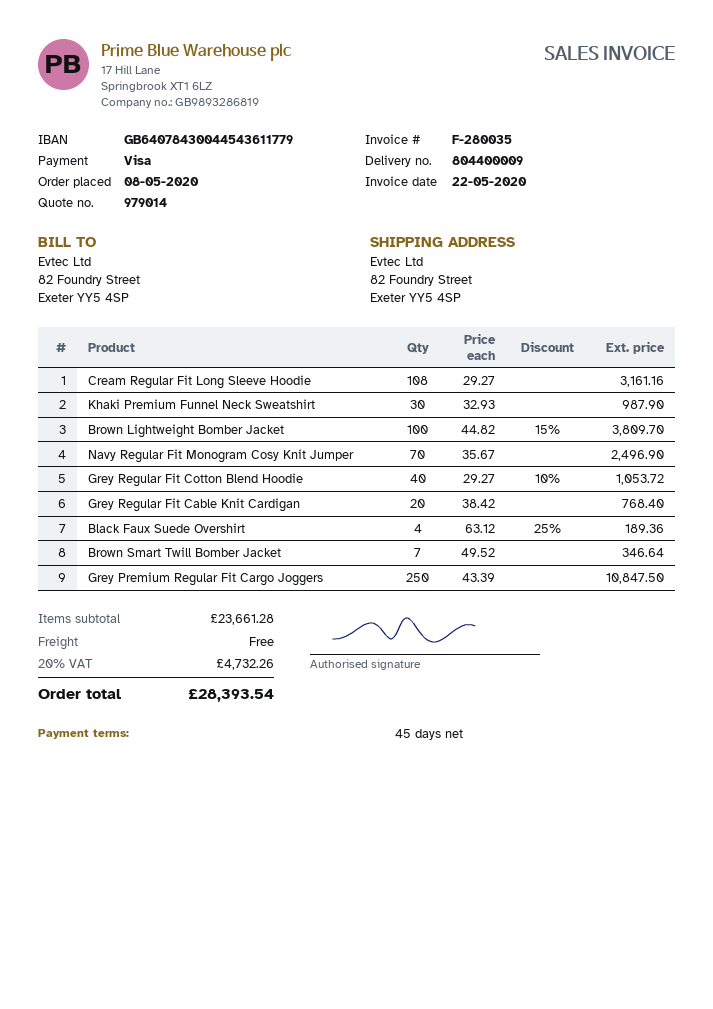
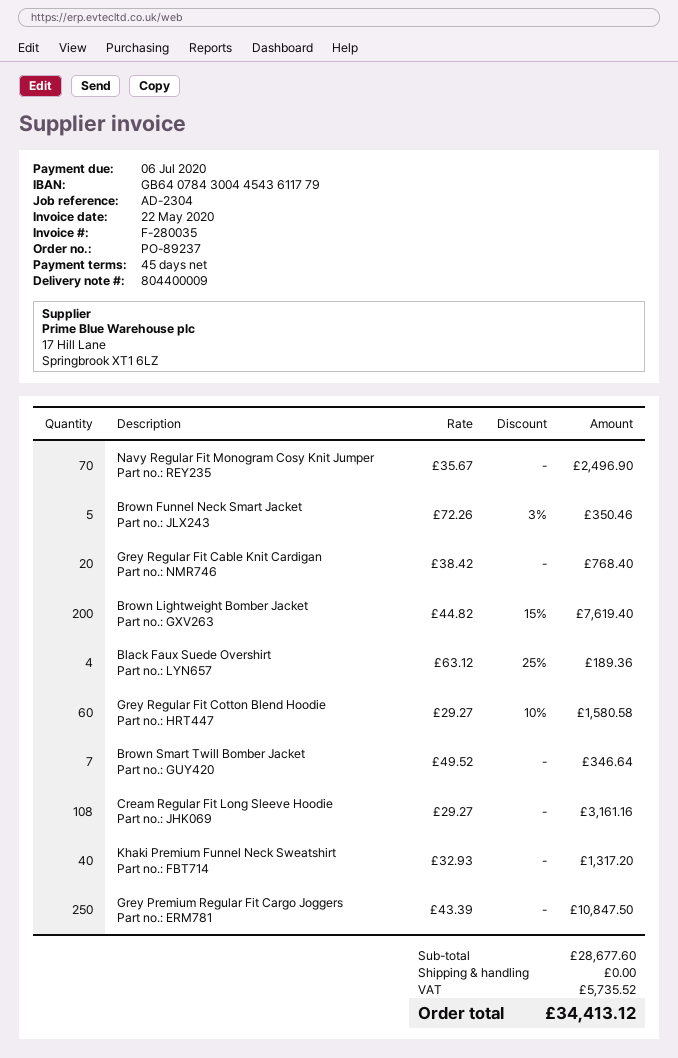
Khaki Premium Funnel Neck Sweatshirt: 30 x 32.93 = 987.90 -> 40 x 32.93 = 1317.20
Brown Lightweight Bomber Jacket: 100 x 44.82 - 15% = 3809.70 -> 200 x 44.82 - 15% = 7619.40
Grey Regular Fit Cotton Blend Hoodie: 40 x 29.27 - 10% = 1053.72 -> 60 x 29.27 - 10% = 1580.58
Brown Funnel Neck Smart Jacket: none -> 5 x 72.26 - 3% = 350.46
subtotal: 23661.28 -> 28677.60
tax: 4732.26 -> 5735.52
total: 28393.54 -> 34413.12

